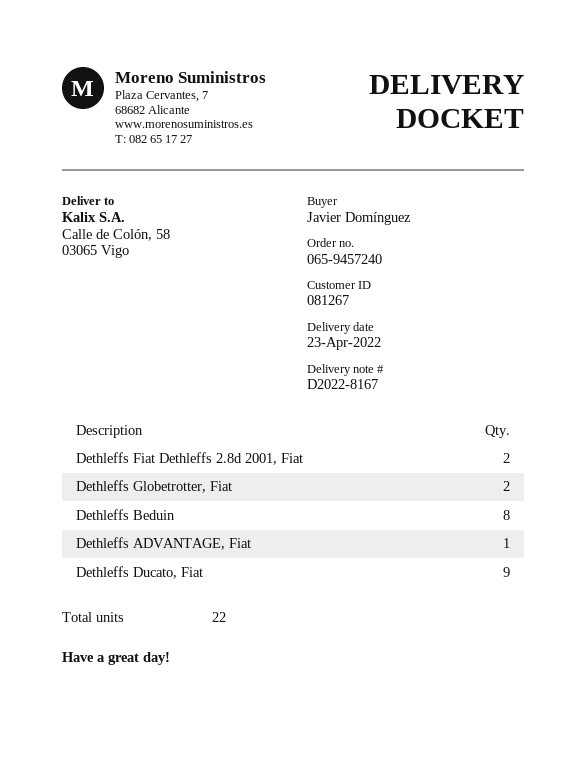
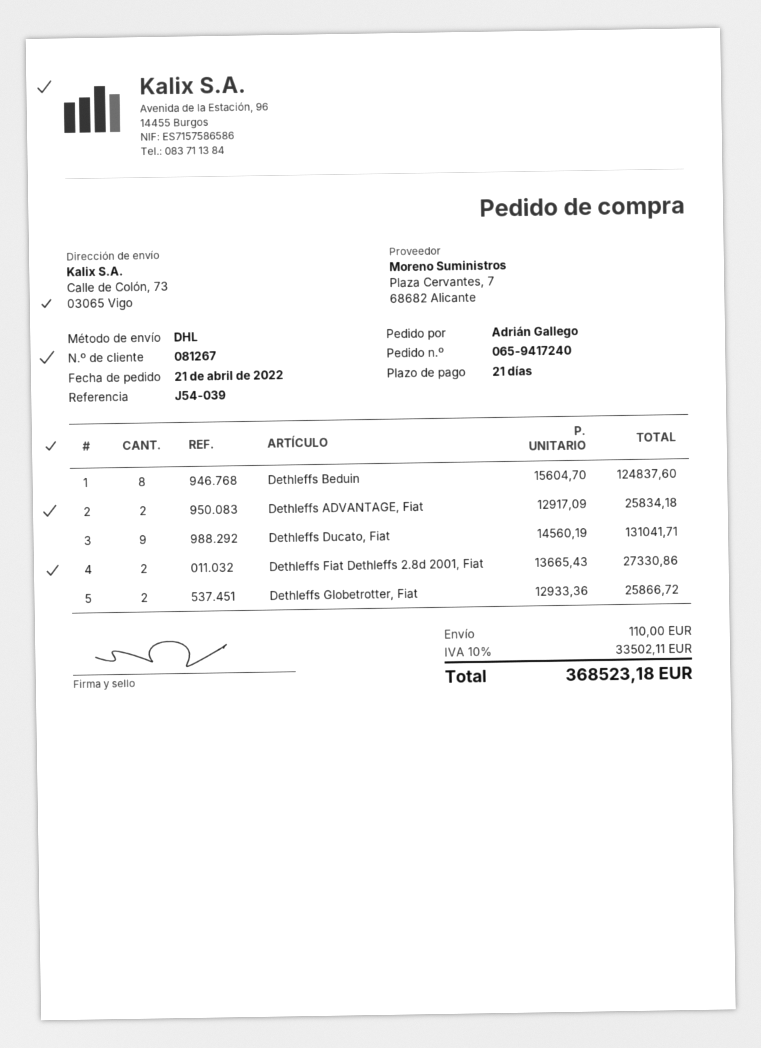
order number: 065-9457240 -> 065-9417240
ordered by: Javier Domínguez -> Adrián Gallego
ship to: Calle de Colón, 58, 03065 Vigo -> Calle de Colón, 73, 03065 Vigo
Dethleffs ADVANTAGE, Fiat: 1 -> 2

